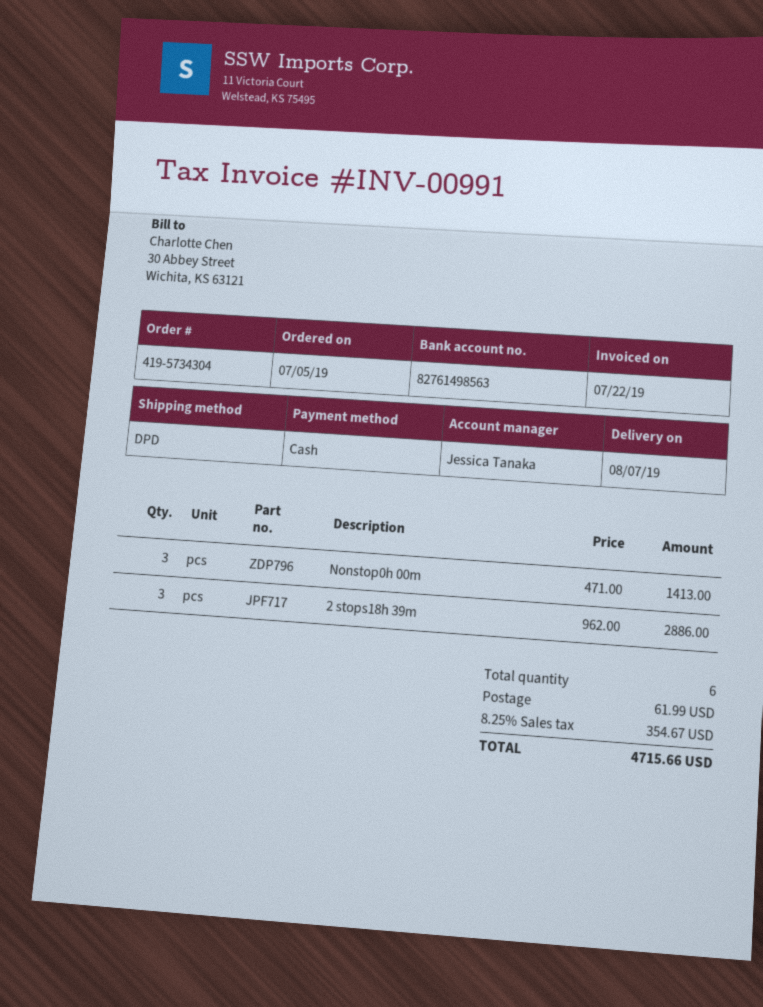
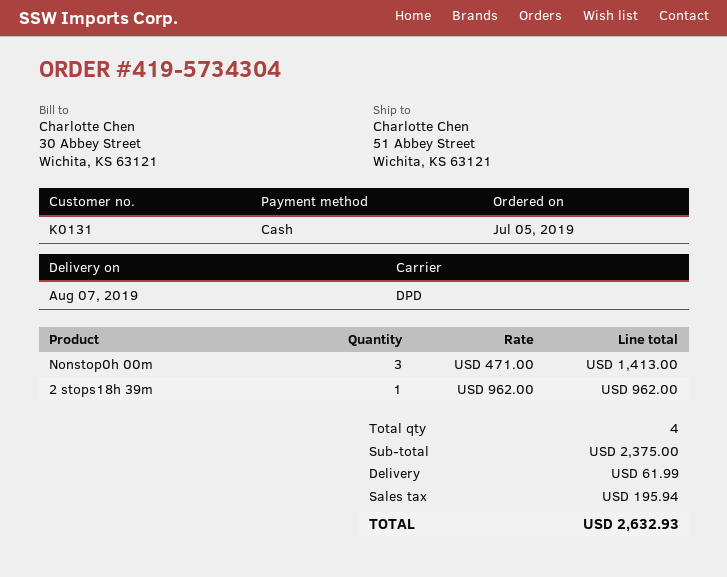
2 stops18h 39m: 3 x 962.00 = 2886.00 -> 1 x 962.00 = 962.00
total quantity: 6 -> 4
tax: 354.67 -> 195.94
total: 4715.66 -> 2632.93

